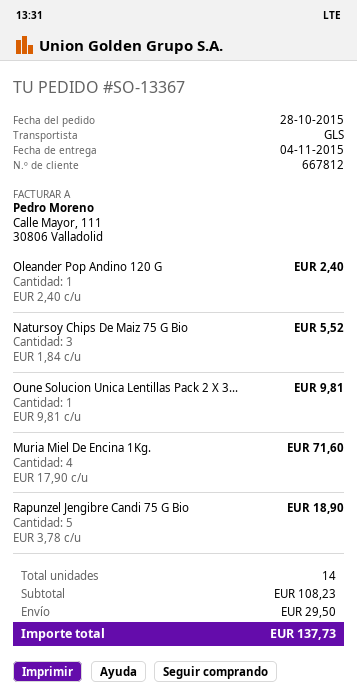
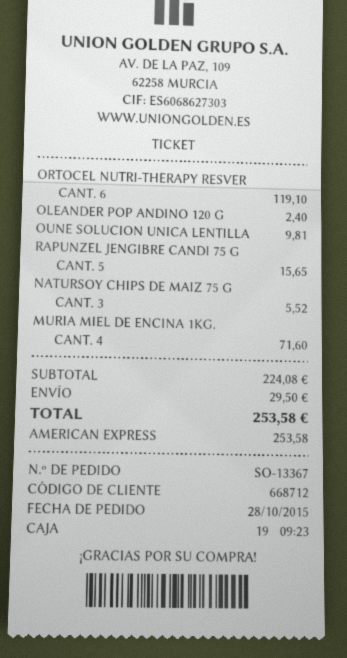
customer number: 667812 -> 668712
Rapunzel Jengibre Candi 75 G Bio: 5 for 18.90 -> 5 for 15.65
ORTOCEL NUTRI-THERAPY RESVER: none -> 6 for 119.10
subtotal: 108.23 -> 224.08
total: 137.73 -> 253.58

